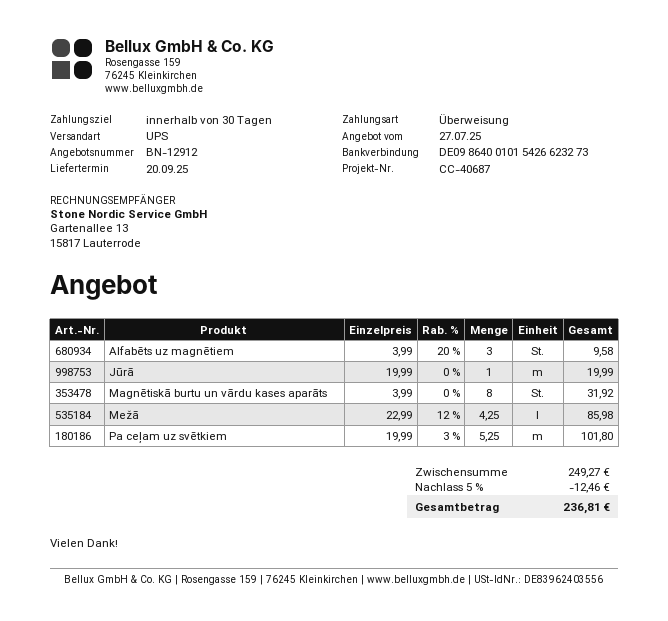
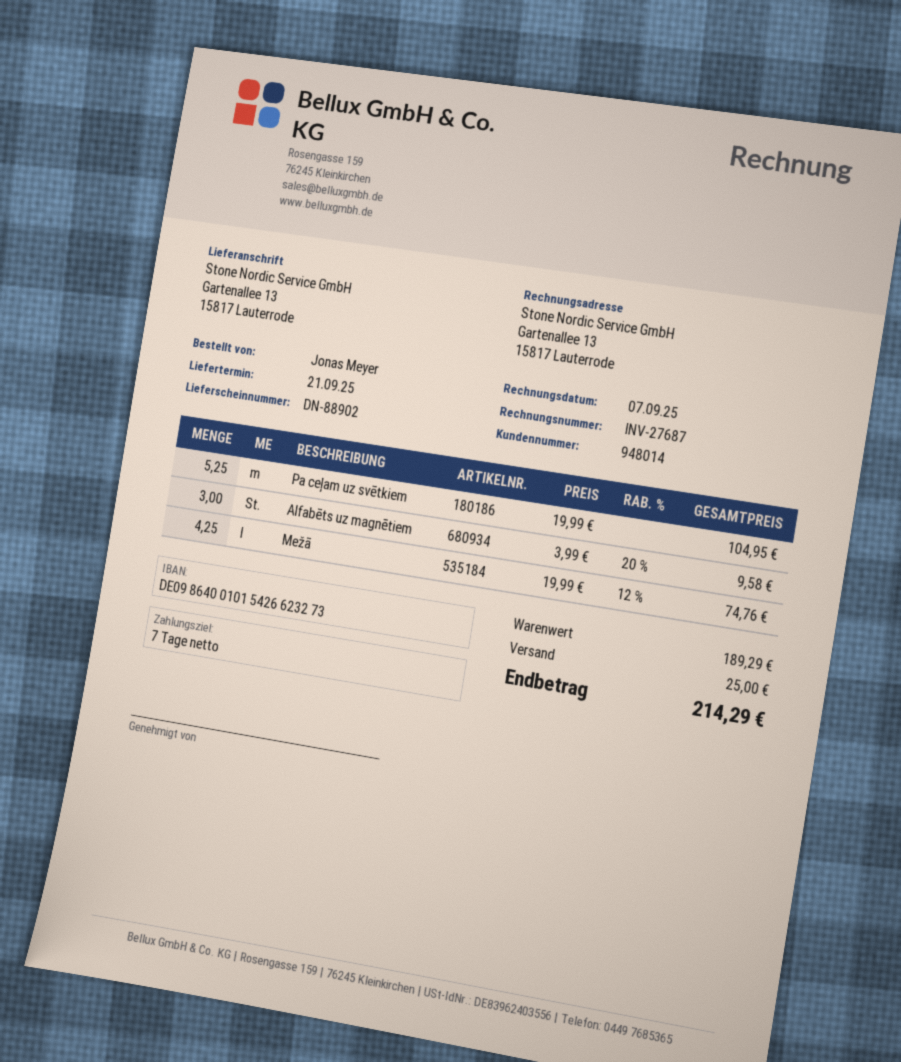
delivery date: 2025-09-20 -> 2025-09-21
payment terms: 30 days -> 7 days
Jūrā: 1 x 19.99 = 19.99 -> none
Magnētiskā burtu un vārdu kases aparāts: 8 x 3.99 = 31.92 -> none
Mežā: 4.25 x 22.99 - 12% = 85.98 -> 4.25 x 19.99 - 12% = 74.76
Pa ceļam uz svētkiem: 5.25 x 19.99 - 3% = 101.80 -> 5.25 x 19.99 = 104.95
subtotal: 249.27 -> 189.29
discount: 5% = 12.46 -> none
shipping: none -> 25.00
total: 236.81 -> 214.29

